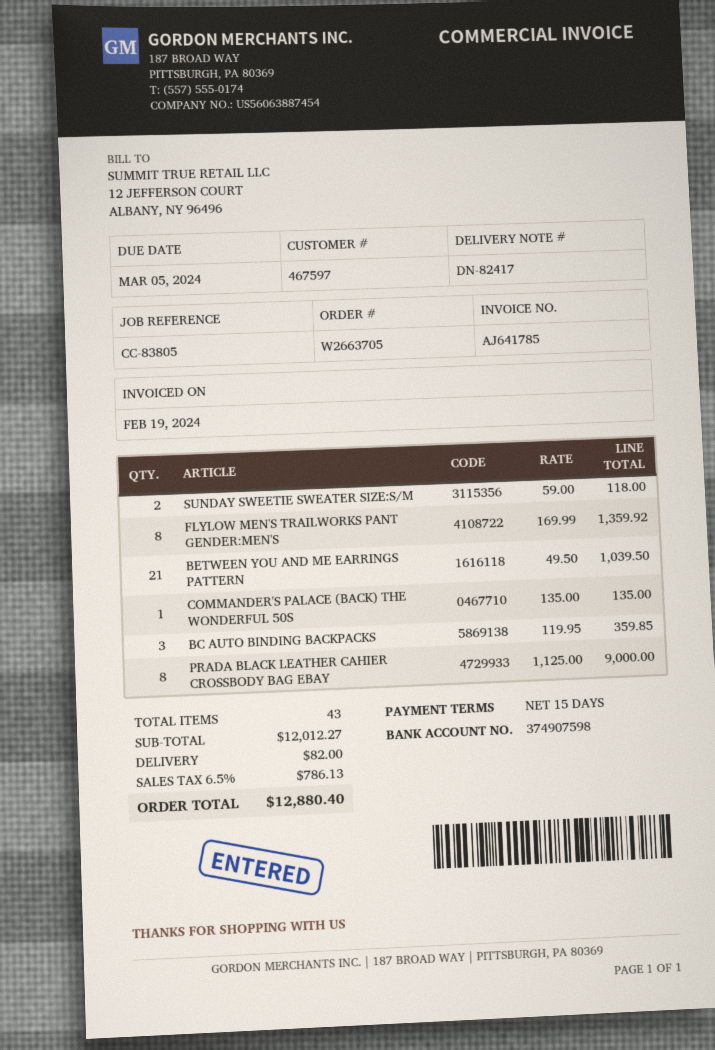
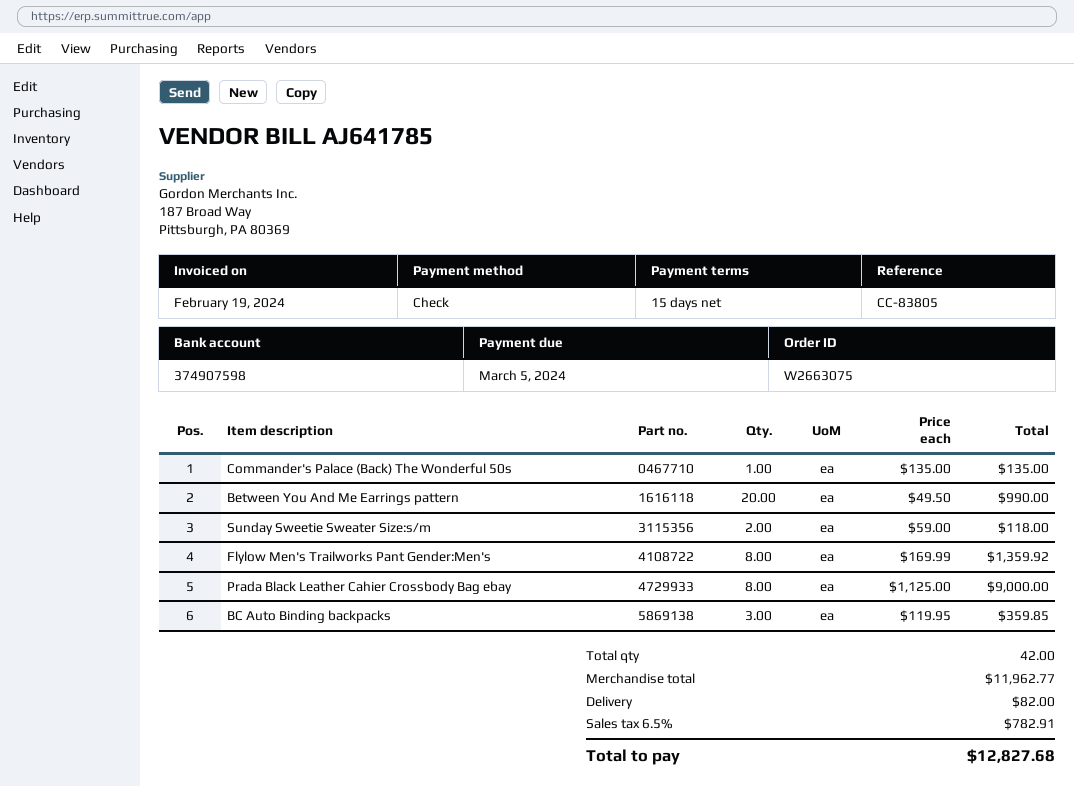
order number: W2663705 -> W2663075
BETWEEN YOU AND ME EARRINGS PATTERN: 21 x 49.50 = 1039.50 -> 20 x 49.50 = 990.00
total quantity: 43 -> 42
subtotal: 12012.27 -> 11962.77
tax: 6.5% = 786.13 -> 6.5% = 782.91
total: 12880.40 -> 12827.68

